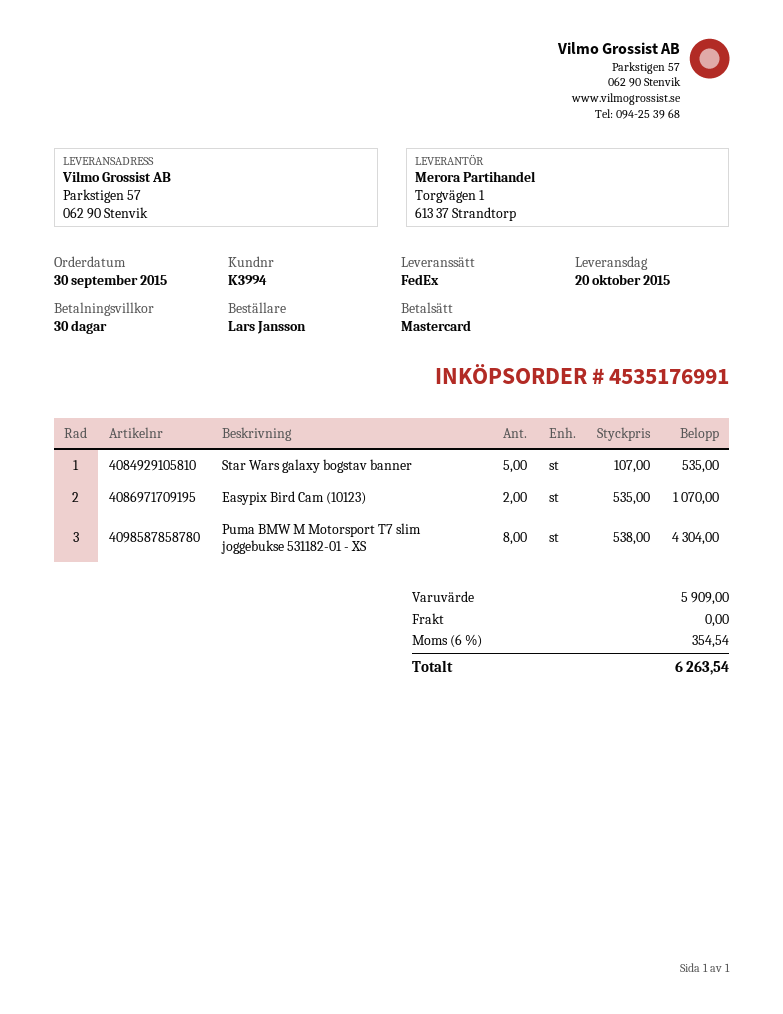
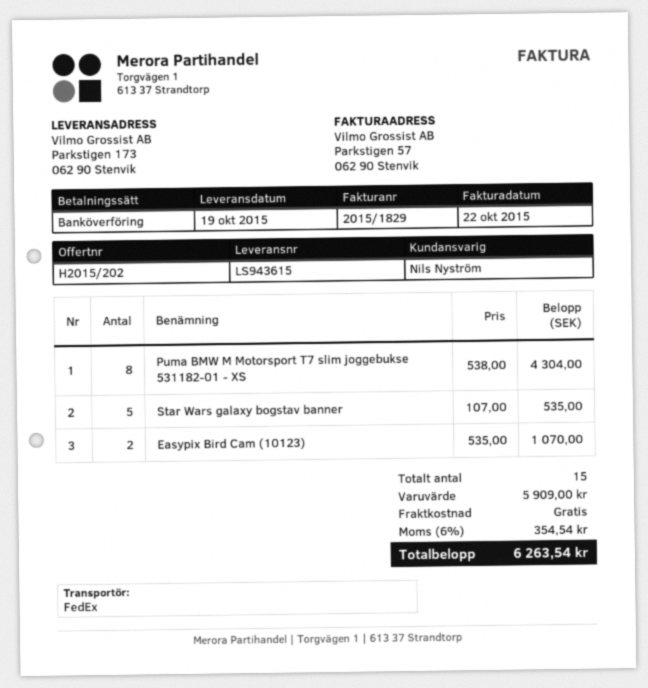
delivery date: 2015-10-20 -> 2015-10-19
payment method: Mastercard -> bank transfer
ship to: Parkstigen 57, 062 90 Stenvik -> Parkstigen 173, 062 90 Stenvik

